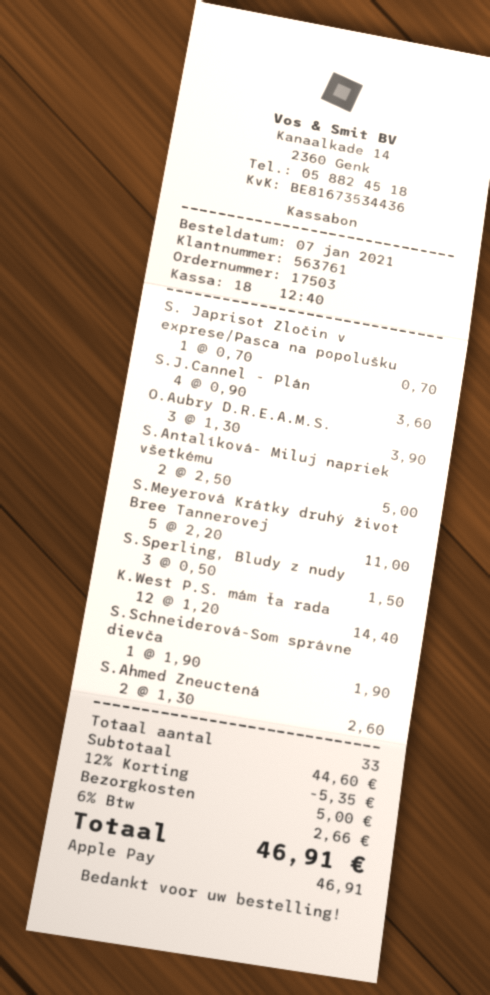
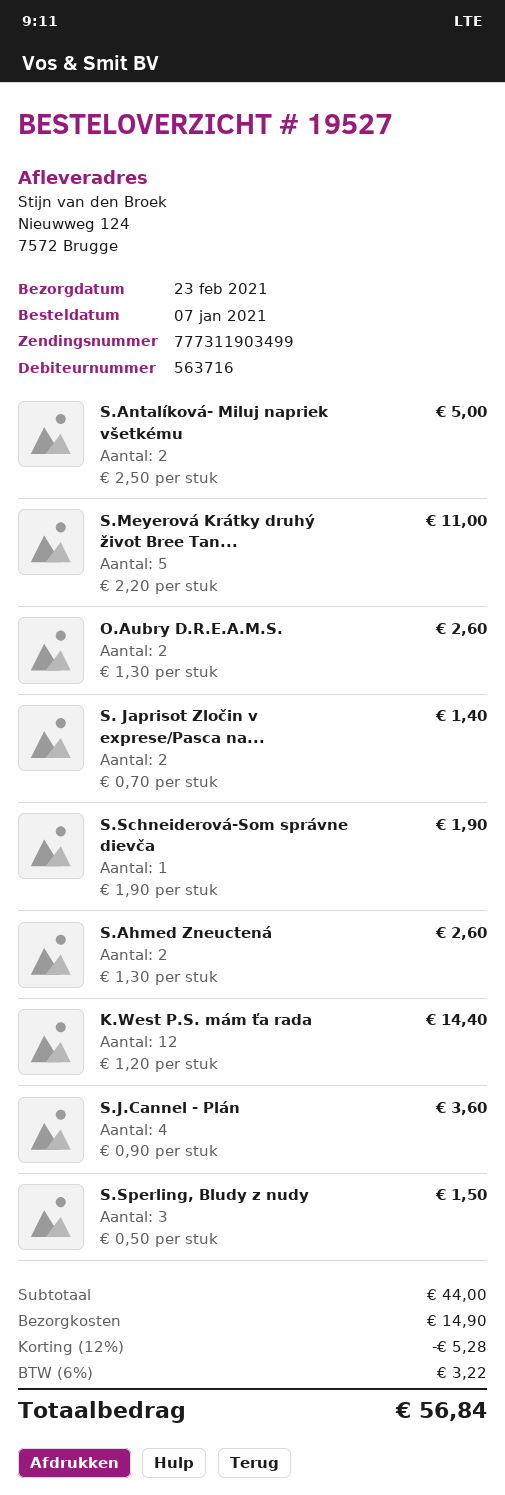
order number: 17503 -> 19527
customer number: 563761 -> 563716
S. Japrisot Zločin v exprese/Pasca na popolušku: 1 x 0.70 = 0.70 -> 2 x 0.70 = 1.40
O.Aubry D.R.E.A.M.S.: 3 x 1.30 = 3.90 -> 2 x 1.30 = 2.60
subtotal: 44.60 -> 44.00
discount: 12% = 5.35 -> 12% = 5.28
shipping: 5.00 -> 14.90
tax: 6% = 2.66 -> 6% = 3.22
total: 46.91 -> 56.84

